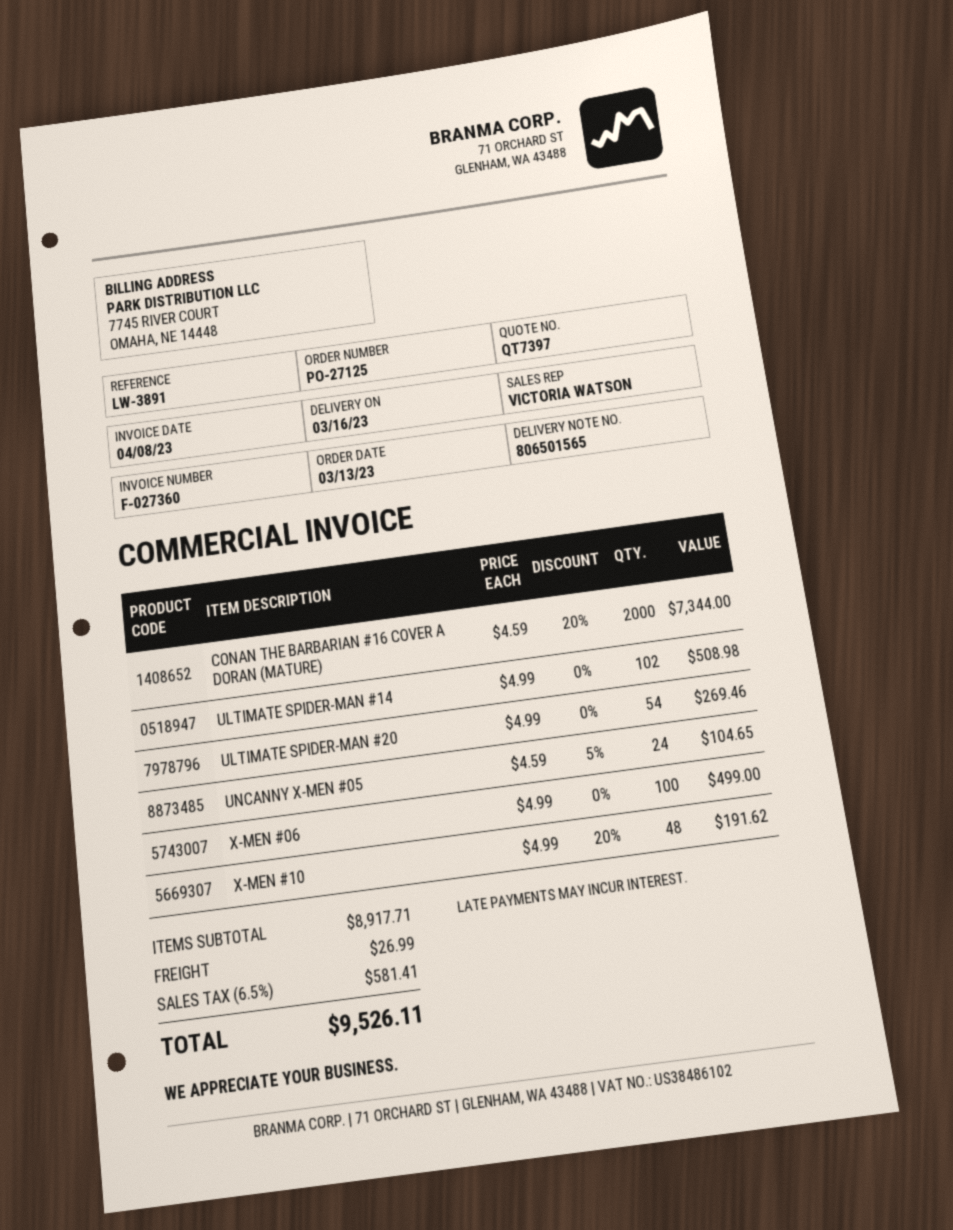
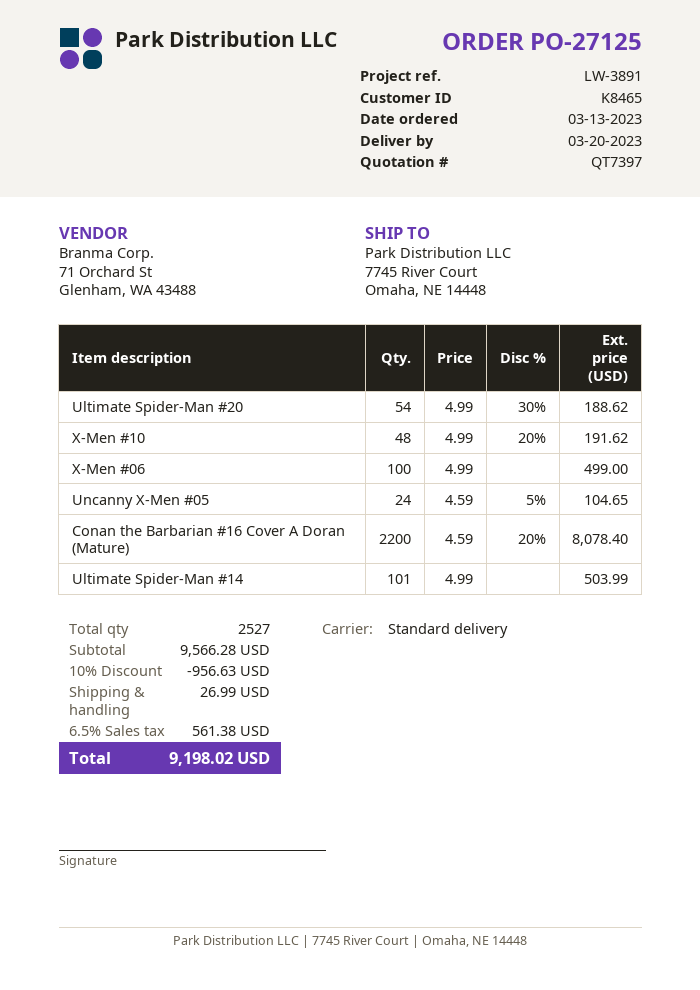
delivery date: 2023-03-16 -> 2023-03-20
CONAN THE BARBARIAN #16 COVER A DORAN (MATURE): 2000 x 4.59 - 20% = 7344.00 -> 2200 x 4.59 - 20% = 8078.40
ULTIMATE SPIDER-MAN #14: 102 x 4.99 = 508.98 -> 101 x 4.99 = 503.99
ULTIMATE SPIDER-MAN #20: 54 x 4.99 = 269.46 -> 54 x 4.99 - 30% = 188.62
subtotal: 8917.71 -> 9566.28
discount: none -> 10% = 956.63
tax: 6.5% = 581.41 -> 6.5% = 561.38
total: 9526.11 -> 9198.02

